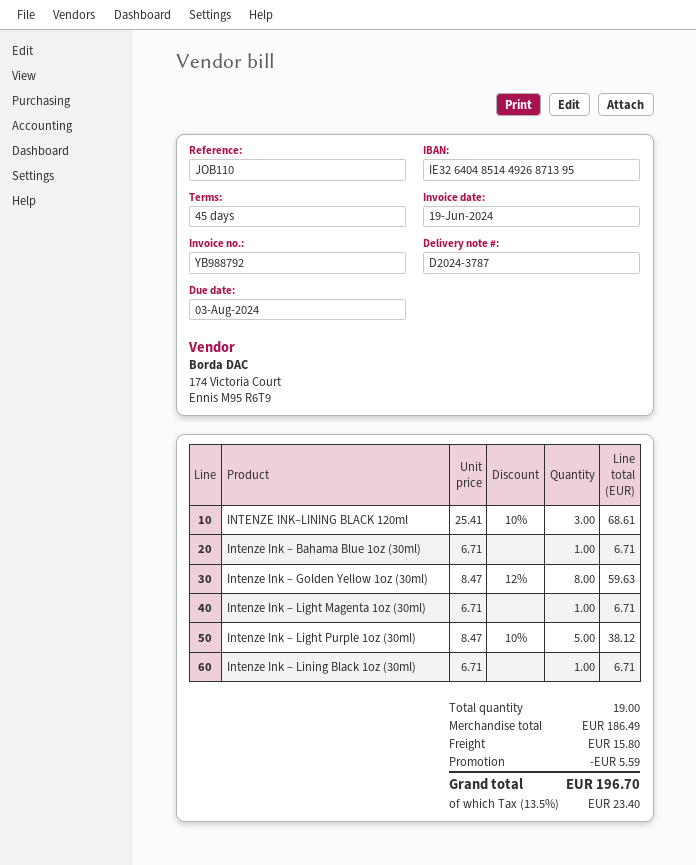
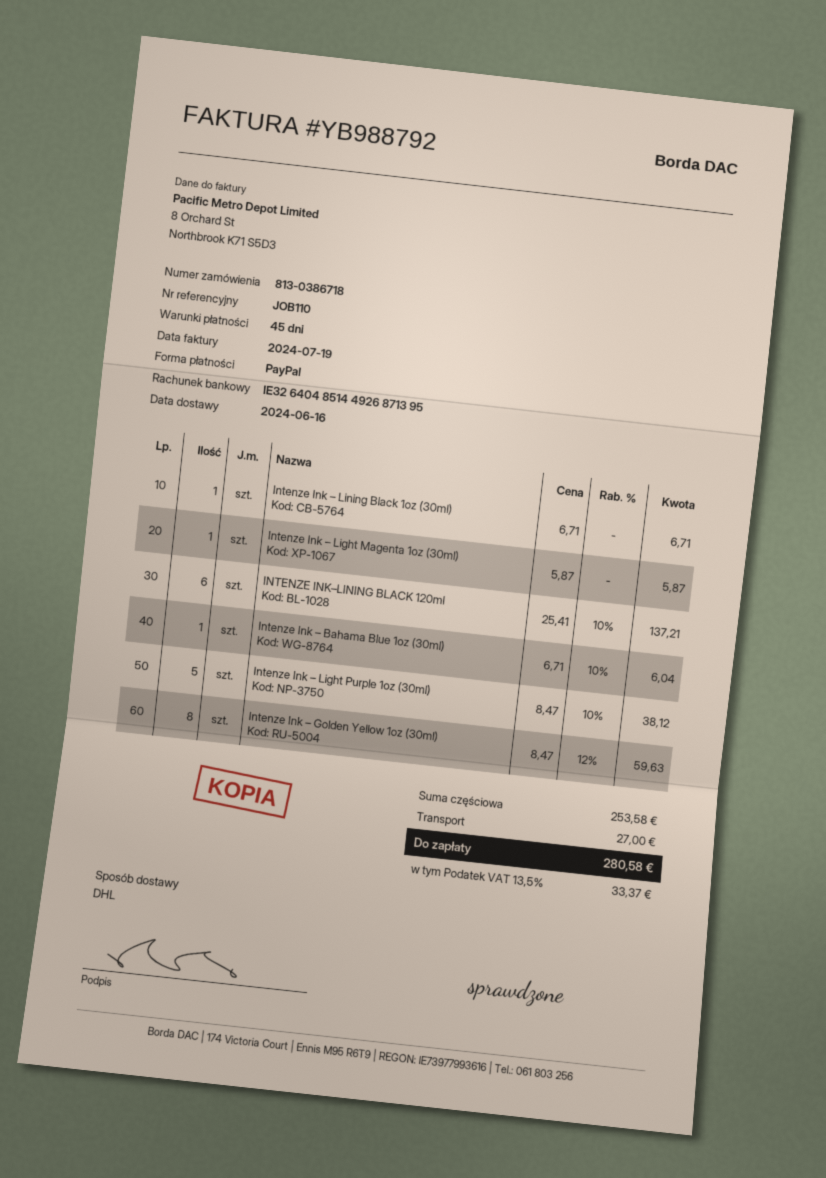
invoice date: 2024-06-19 -> 2024-07-19
INTENZE INK–LINING BLACK 120ml: 3 x 25.41 - 10% = 68.61 -> 6 x 25.41 - 10% = 137.21
Intenze Ink – Bahama Blue 1oz (30ml): 1 x 6.71 = 6.71 -> 1 x 6.71 - 10% = 6.04
Intenze Ink – Light Magenta 1oz (30ml): 1 x 6.71 = 6.71 -> 1 x 5.87 = 5.87
subtotal: 186.49 -> 253.58
discount: 5.59 -> none
shipping: 15.80 -> 27.00
tax: 13.5% = 23.40 -> 13.5% = 33.37
total: 196.70 -> 280.58

